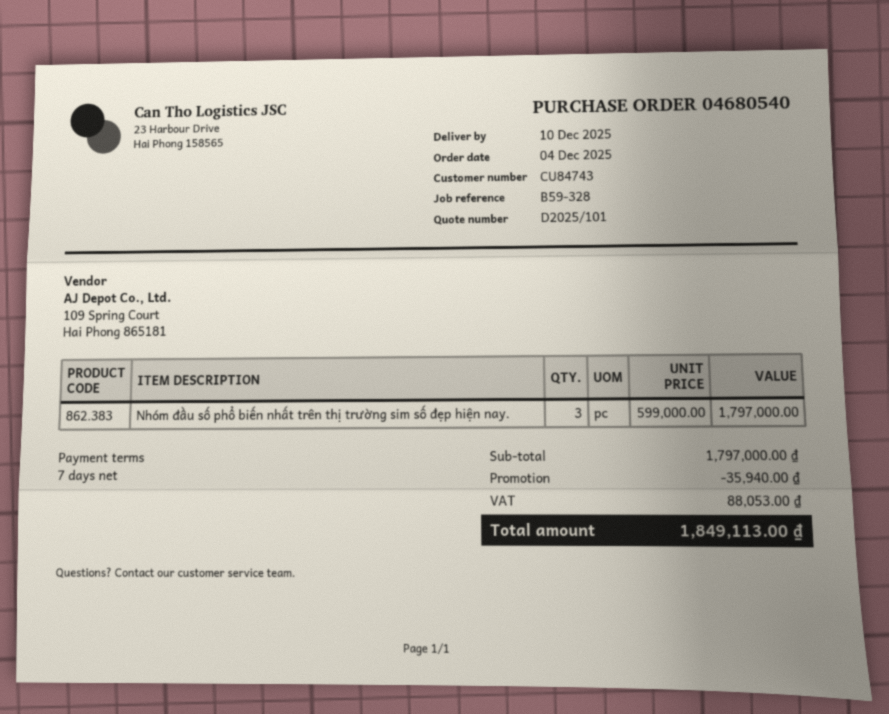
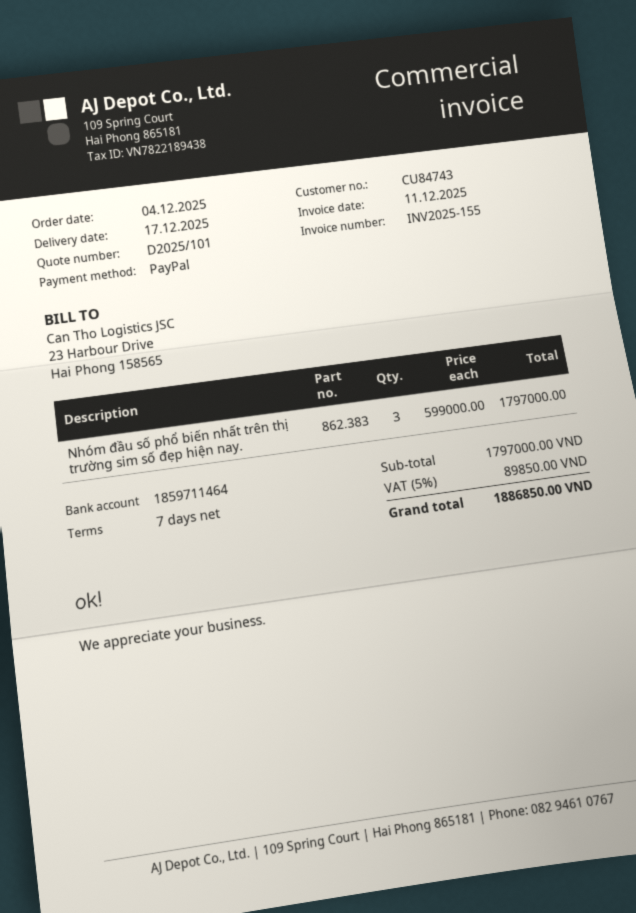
delivery date: 2025-12-10 -> 2025-12-17
discount: 35940.00 -> none
tax: 88053.00 -> 89850.00
total: 1849113.00 -> 1886850.00

